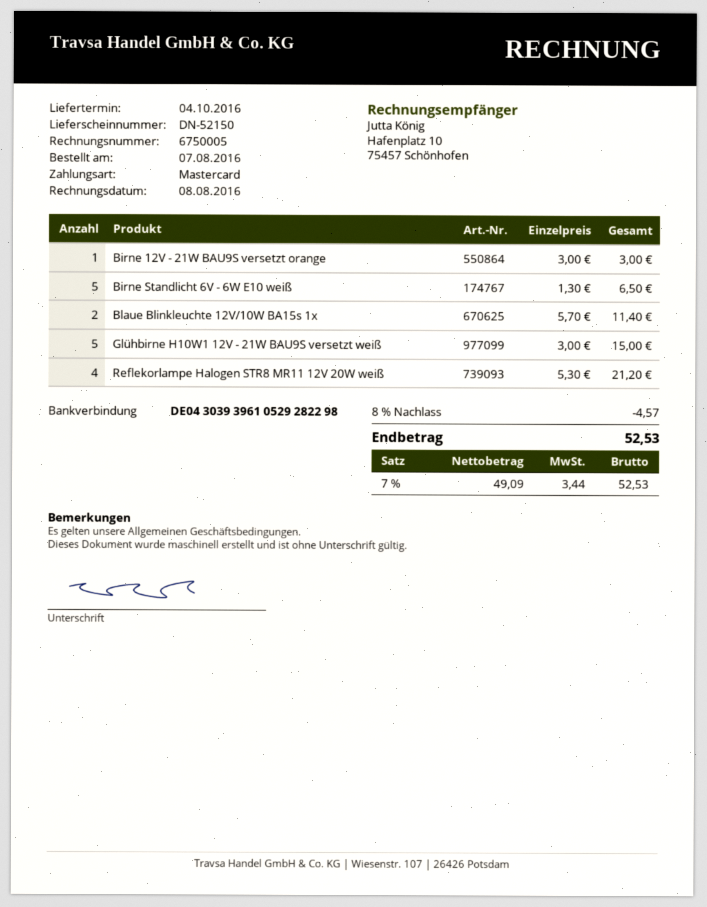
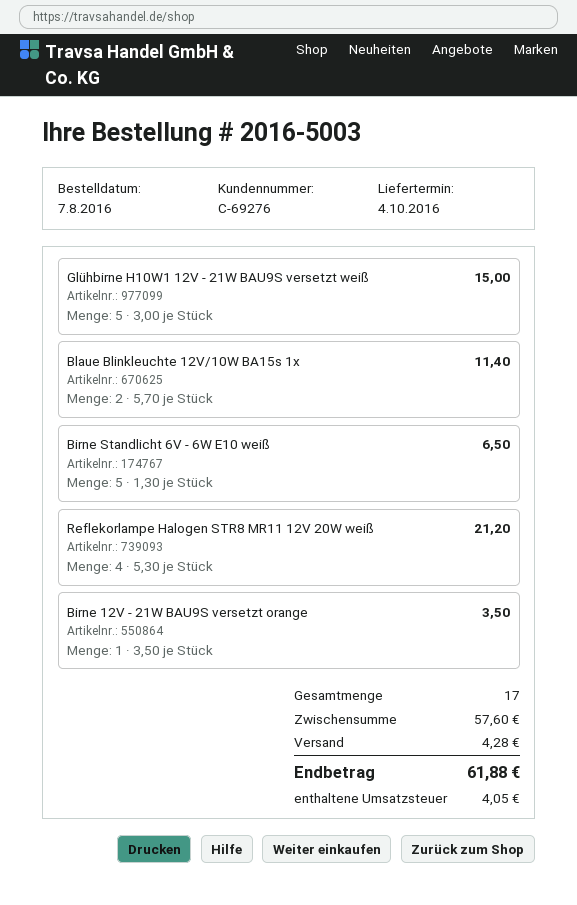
Birne 12V - 21W BAU9S versetzt orange: 1 x 3.00 = 3.00 -> 1 x 3.50 = 3.50
discount: 8% = 4.57 -> none
shipping: none -> 4.28
tax: 3.44 -> 4.05
total: 52.53 -> 61.88

